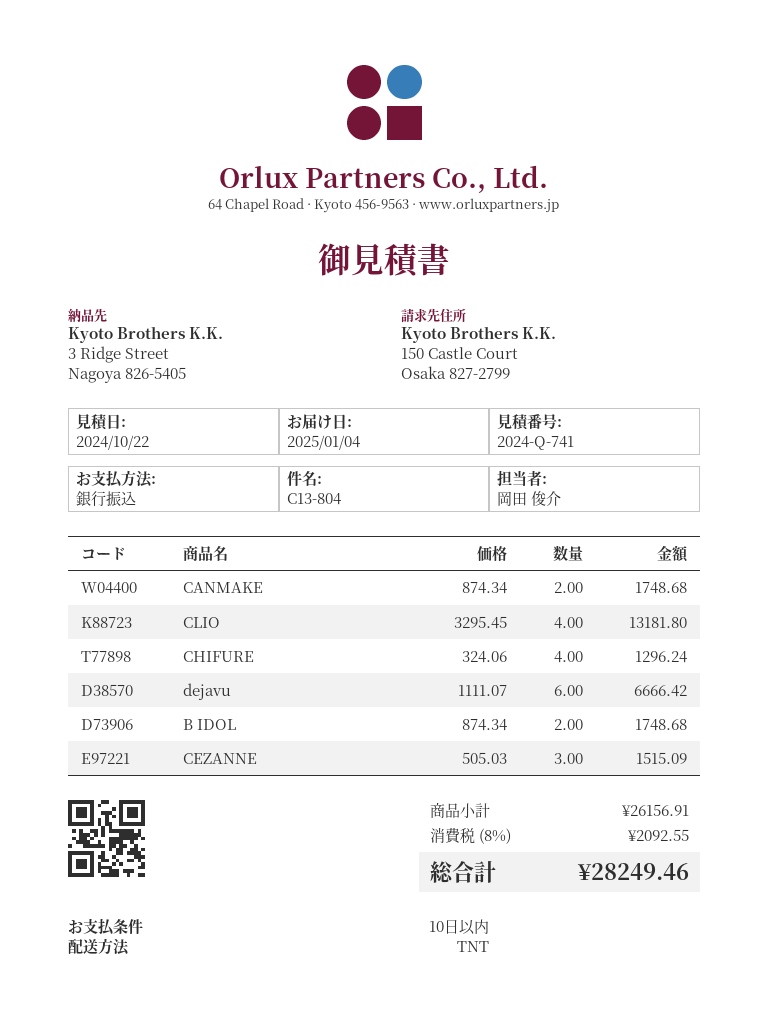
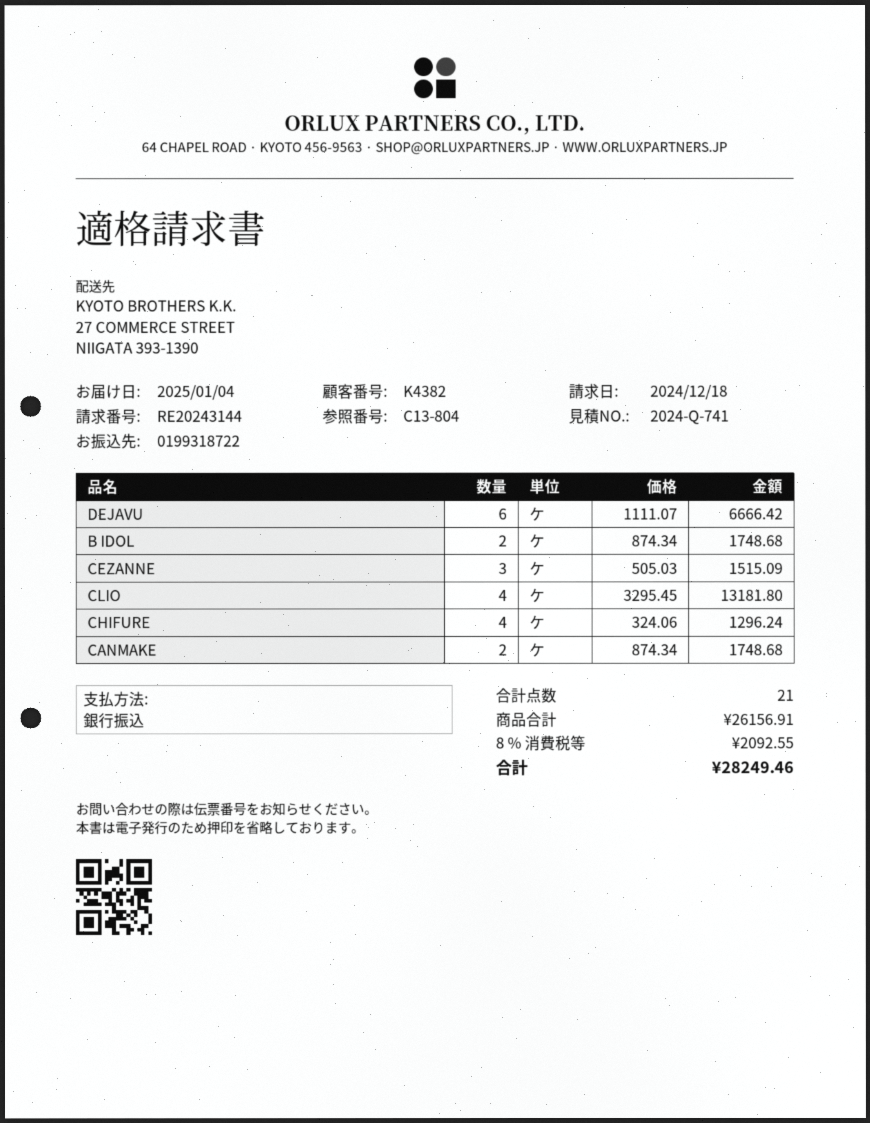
ship to: 3 Ridge Street, Nagoya 826-5405 -> 27 COMMERCE STREET, NIIGATA 393-1390

